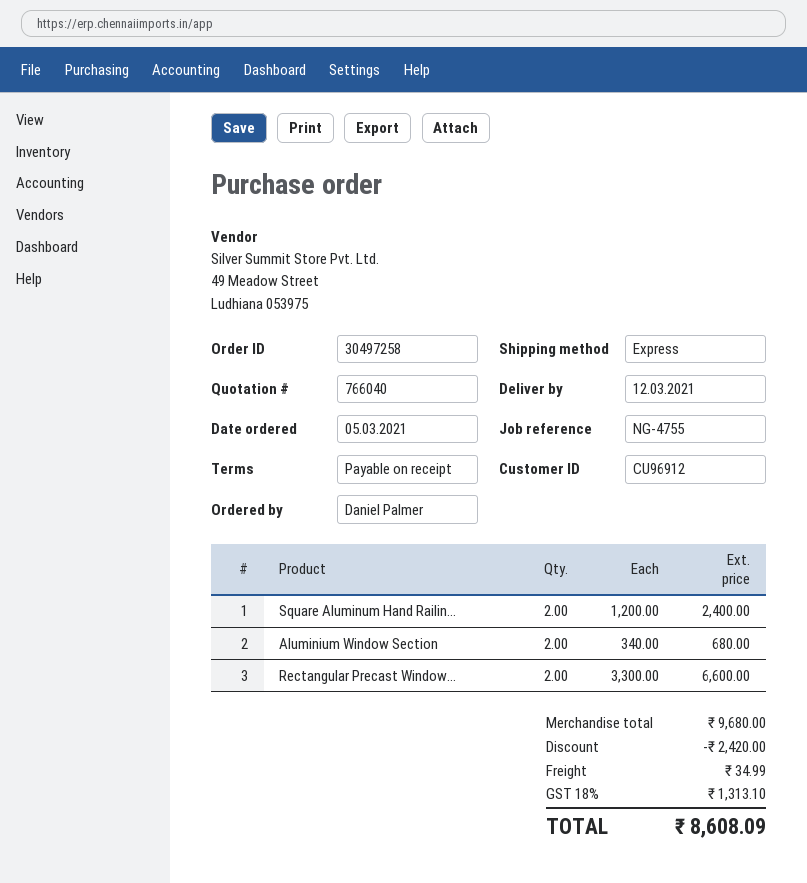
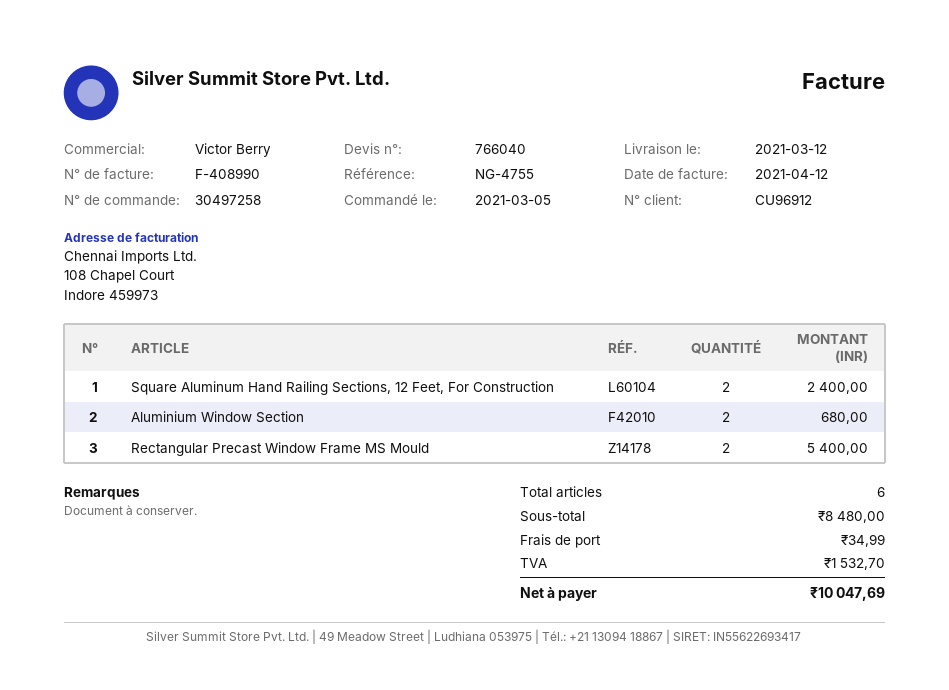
Rectangular Precast Window...: 2 for 6600.00 -> 2 for 5400.00
subtotal: 9680.00 -> 8480.00
discount: 2420.00 -> none
tax: 1313.10 -> 1532.70
total: 8608.09 -> 10047.69

